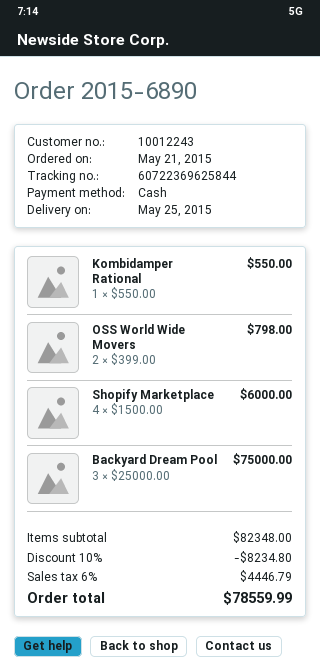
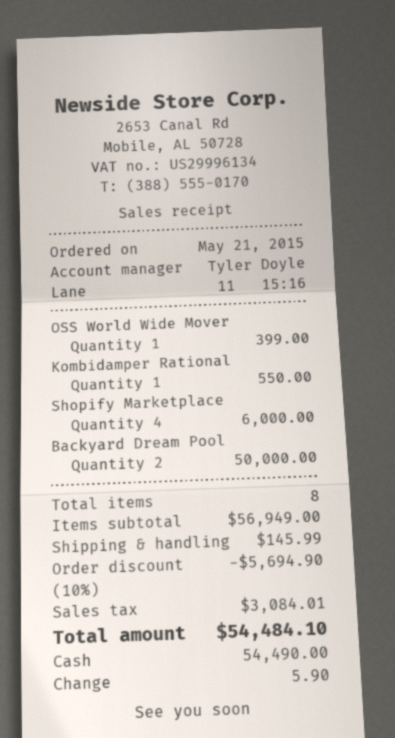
OSS World Wide Movers: 2 for 798.00 -> 1 for 399.00
Backyard Dream Pool: 3 for 75000.00 -> 2 for 50000.00
subtotal: 82348.00 -> 56949.00
discount: 10% = 8234.80 -> 10% = 5694.90
shipping: none -> 145.99
tax: 4446.79 -> 3084.01
total: 78559.99 -> 54484.10

